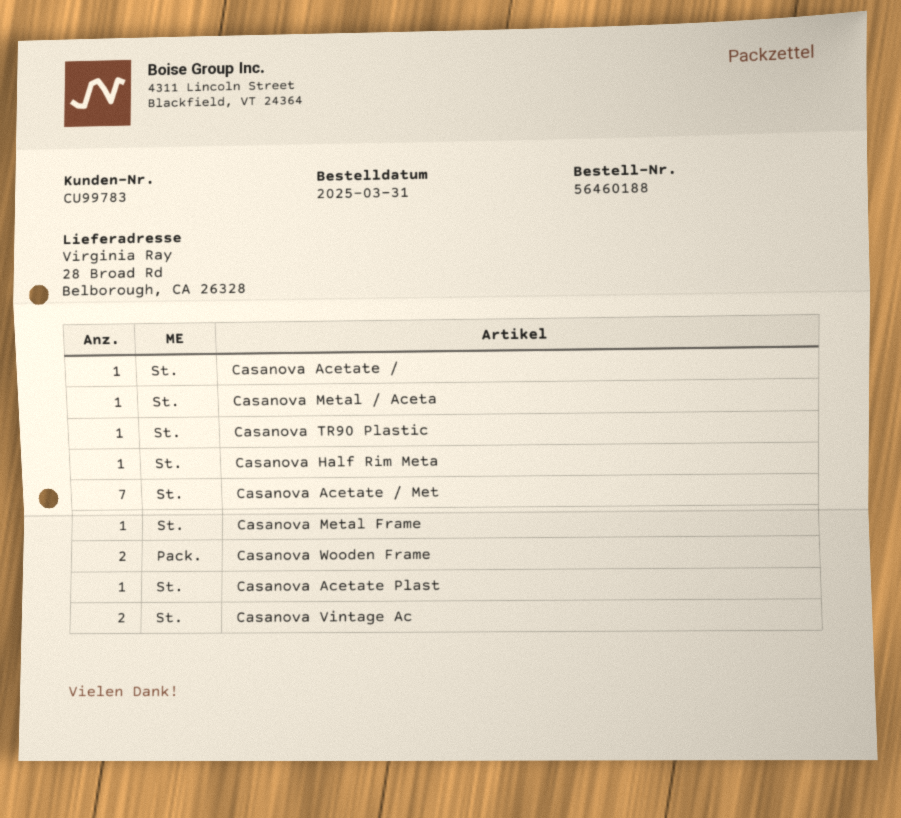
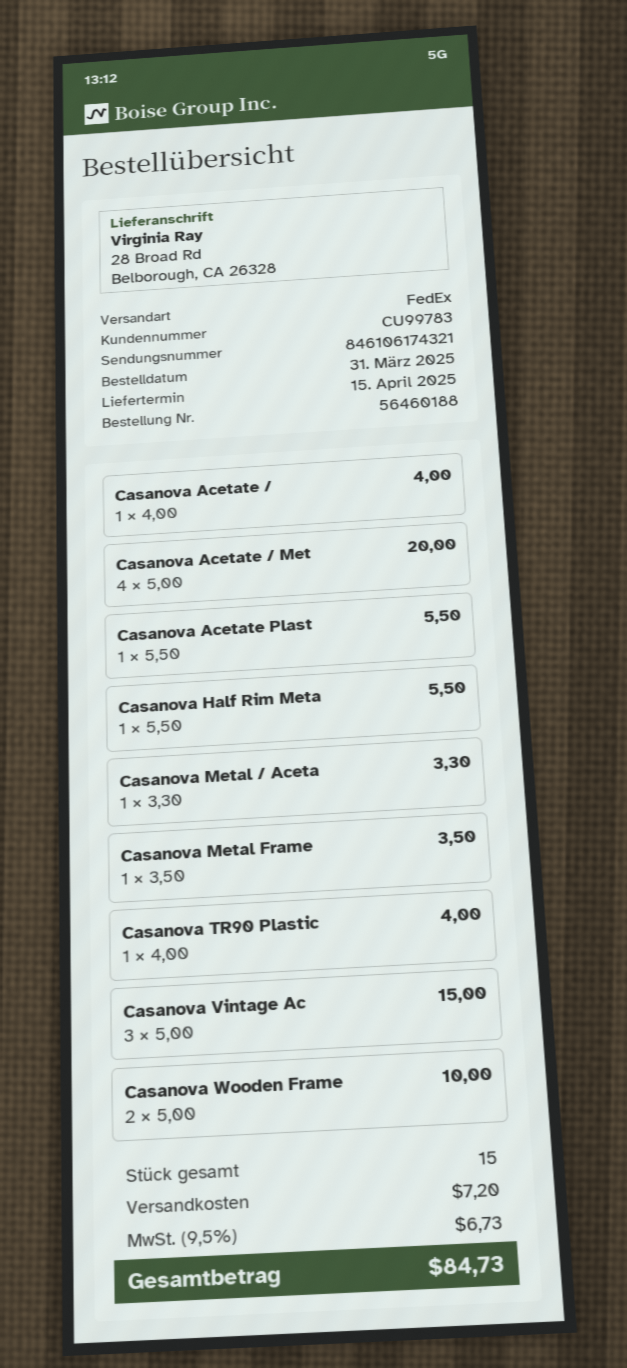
Casanova Acetate / Met: 7 -> 4
Casanova Vintage Ac: 2 -> 3

